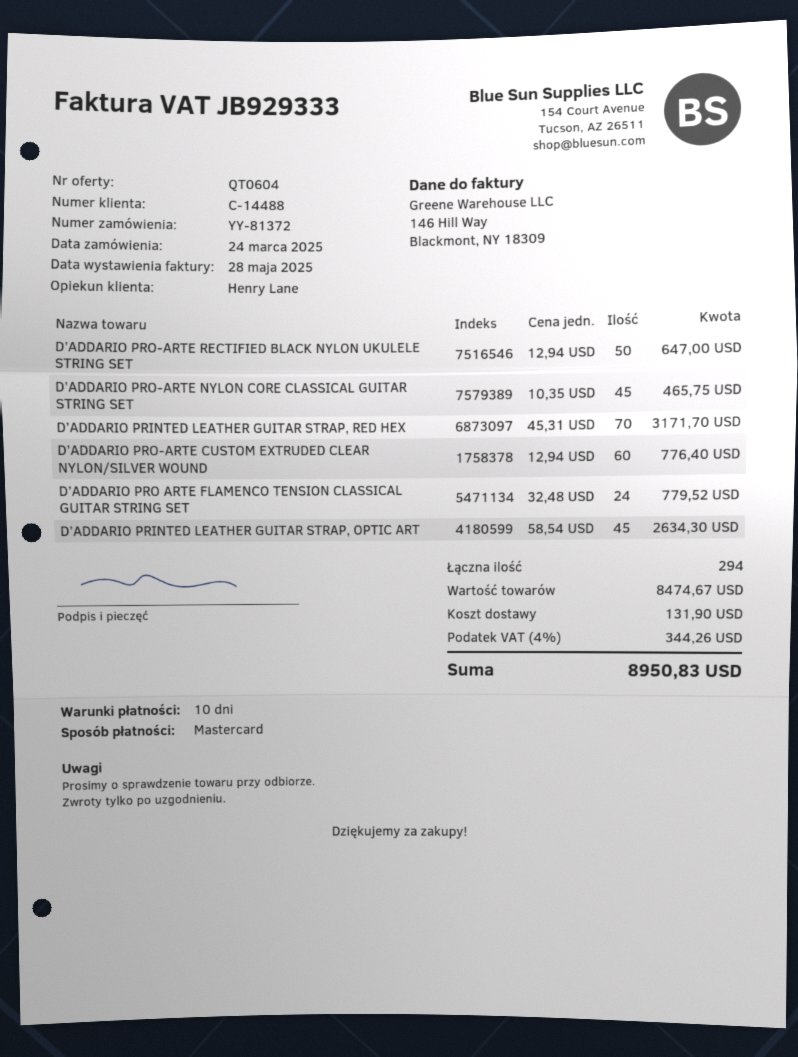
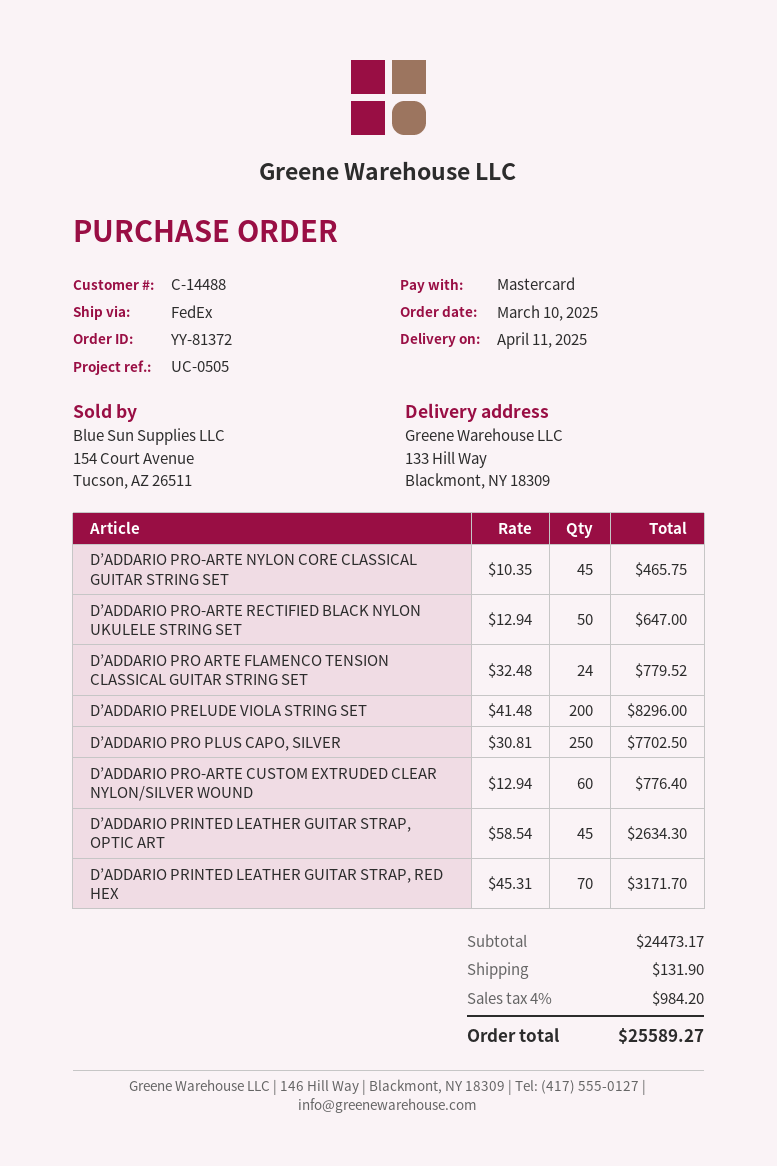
order date: 2025-03-24 -> 2025-03-10
D’ADDARIO PRELUDE VIOLA STRING SET: none -> 200 x 41.48 = 8296.00
D’ADDARIO PRO PLUS CAPO, SILVER: none -> 250 x 30.81 = 7702.50
subtotal: 8474.67 -> 24473.17
tax: 4% = 344.26 -> 4% = 984.20
total: 8950.83 -> 25589.27

